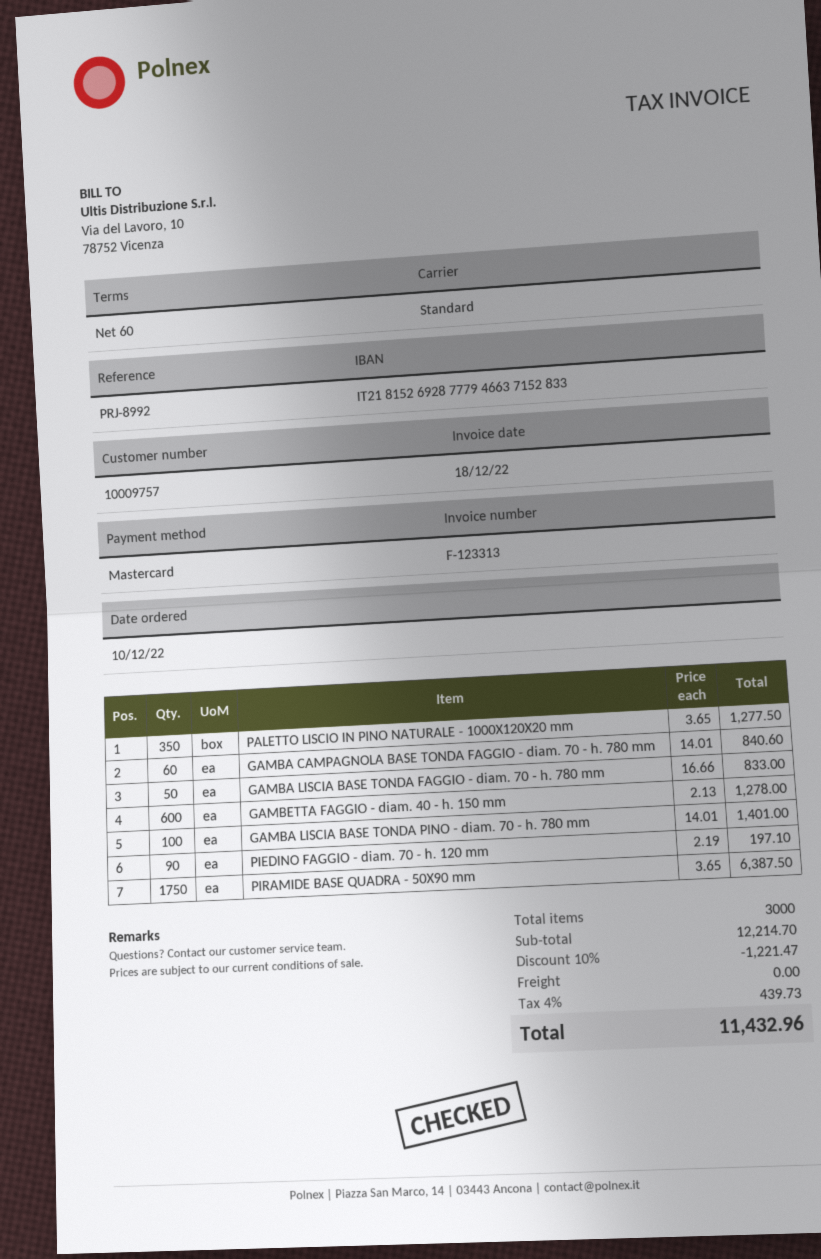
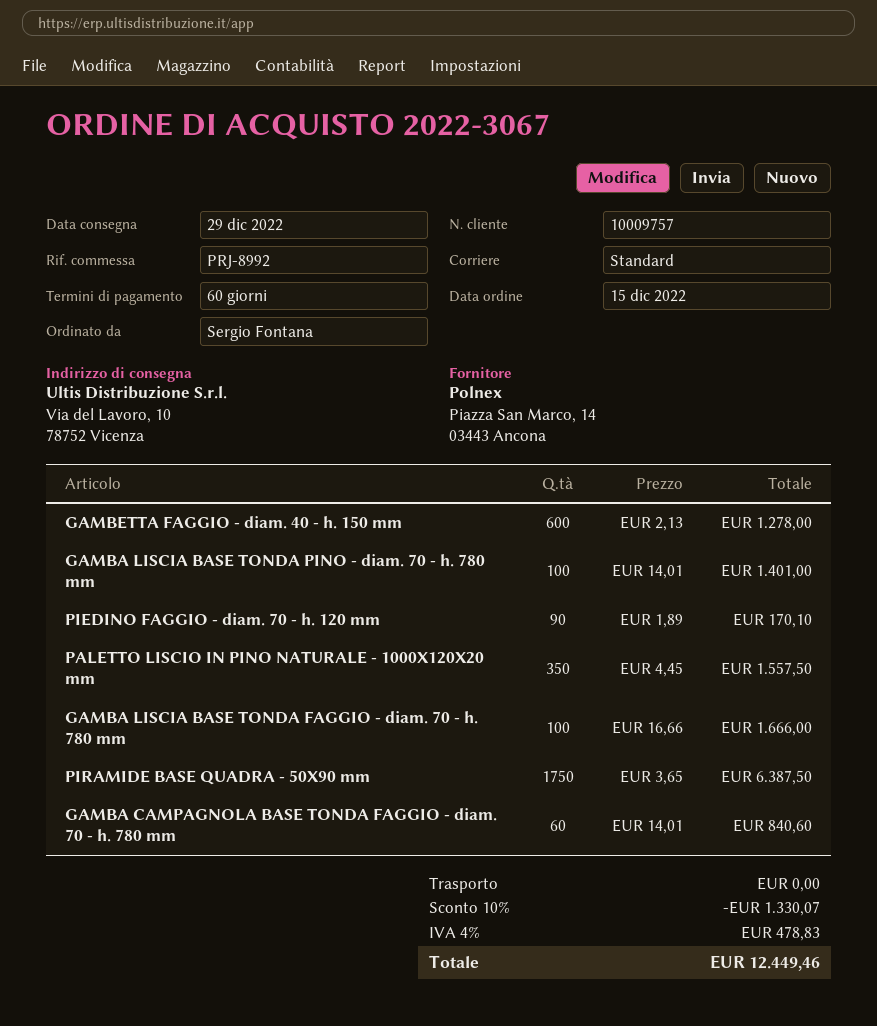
order date: 2022-12-10 -> 2022-12-15
PALETTO LISCIO IN PINO NATURALE - 1000X120X20 mm: 350 x 3.65 = 1277.50 -> 350 x 4.45 = 1557.50
GAMBA LISCIA BASE TONDA FAGGIO - diam. 70 - h. 780 mm: 50 x 16.66 = 833.00 -> 100 x 16.66 = 1666.00
PIEDINO FAGGIO - diam. 70 - h. 120 mm: 90 x 2.19 = 197.10 -> 90 x 1.89 = 170.10
discount: 10% = 1221.47 -> 10% = 1330.07
tax: 4% = 439.73 -> 4% = 478.83
total: 11432.96 -> 12449.46

